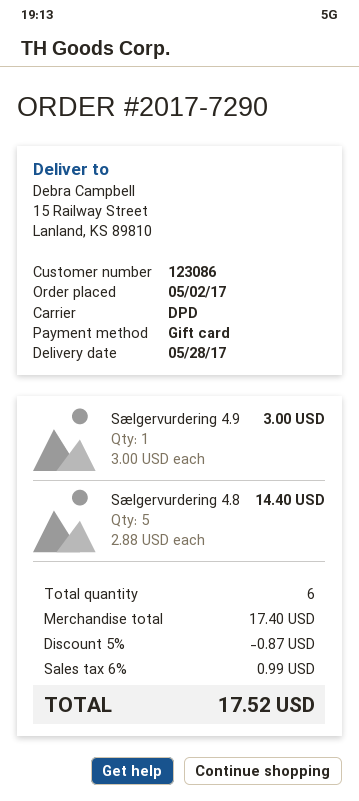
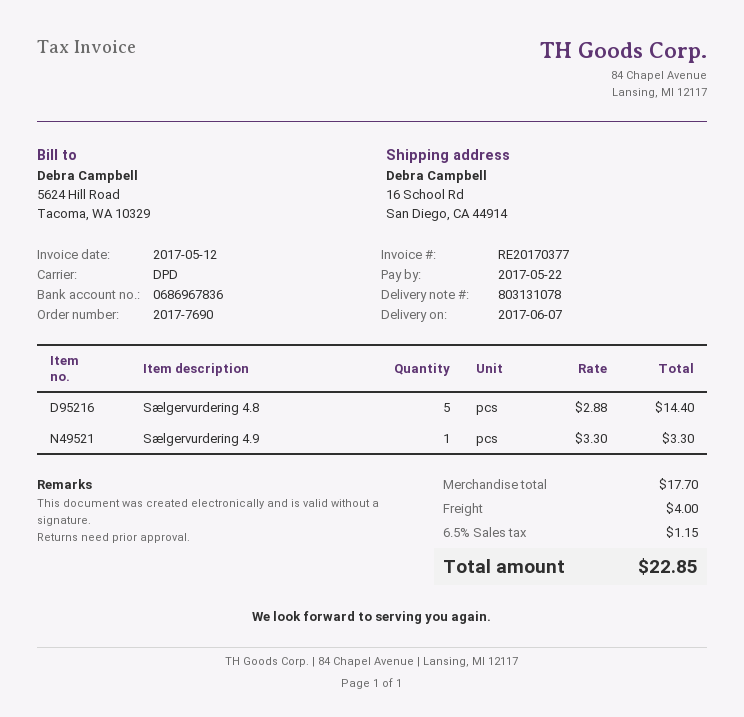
order number: 2017-7290 -> 2017-7690
delivery date: 2017-05-28 -> 2017-06-07
ship to: 15 Railway Street, Lanland, KS 89810 -> 16 School Rd, San Diego, CA 44914
Sælgervurdering 4.9: 1 x 3.00 = 3.00 -> 1 x 3.30 = 3.30
subtotal: 17.40 -> 17.70
discount: 5% = 0.87 -> none
shipping: none -> 4.00
tax: 6% = 0.99 -> 6.5% = 1.15
total: 17.52 -> 22.85

